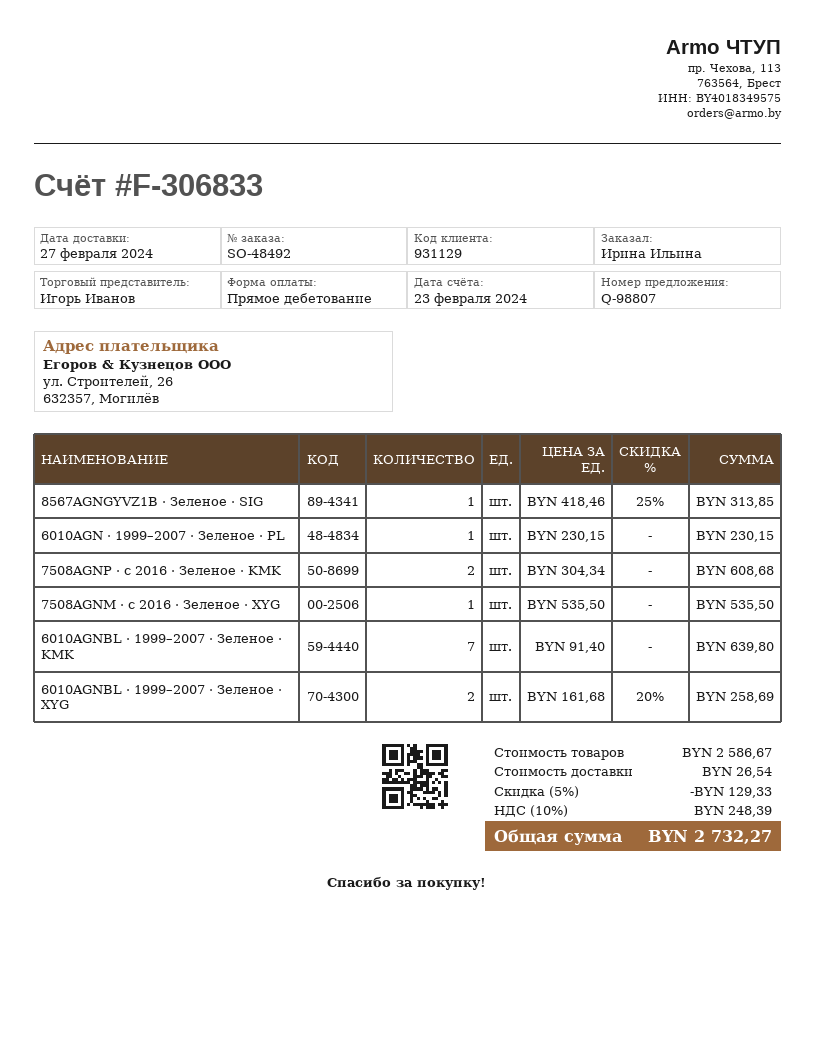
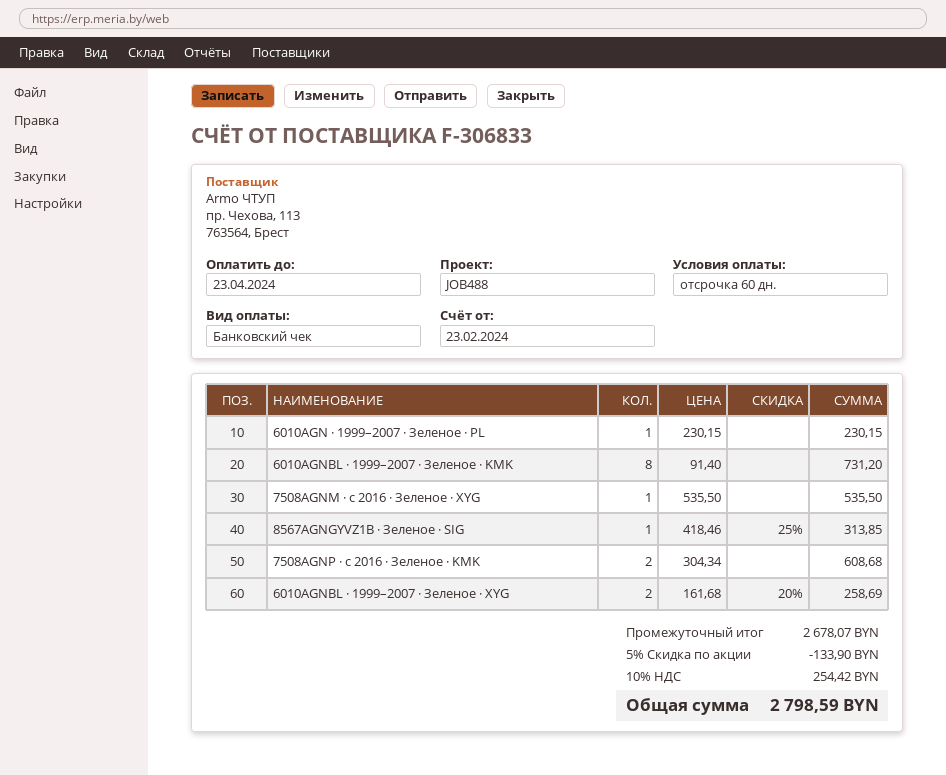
payment method: direct debit -> cheque
6010AGNBL · 1999–2007 · Зеленое · KMK: 7 x 91.40 = 639.80 -> 8 x 91.40 = 731.20
subtotal: 2586.67 -> 2678.07
discount: 5% = 129.33 -> 5% = 133.90
shipping: 26.54 -> none
tax: 10% = 248.39 -> 10% = 254.42
total: 2732.27 -> 2798.59

